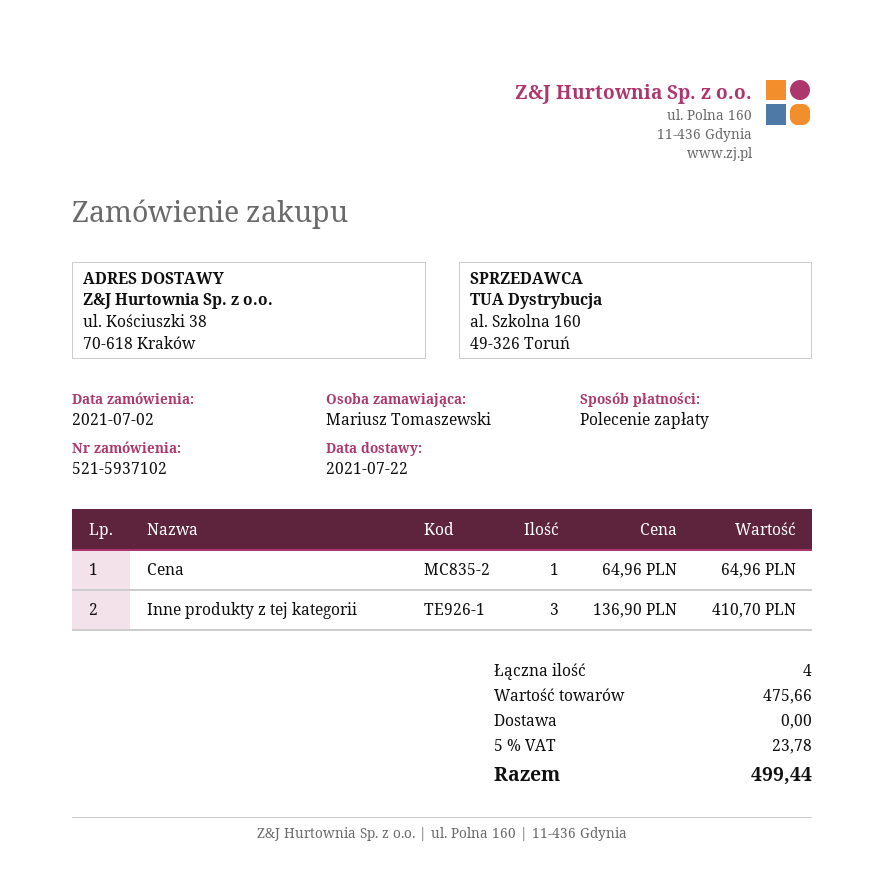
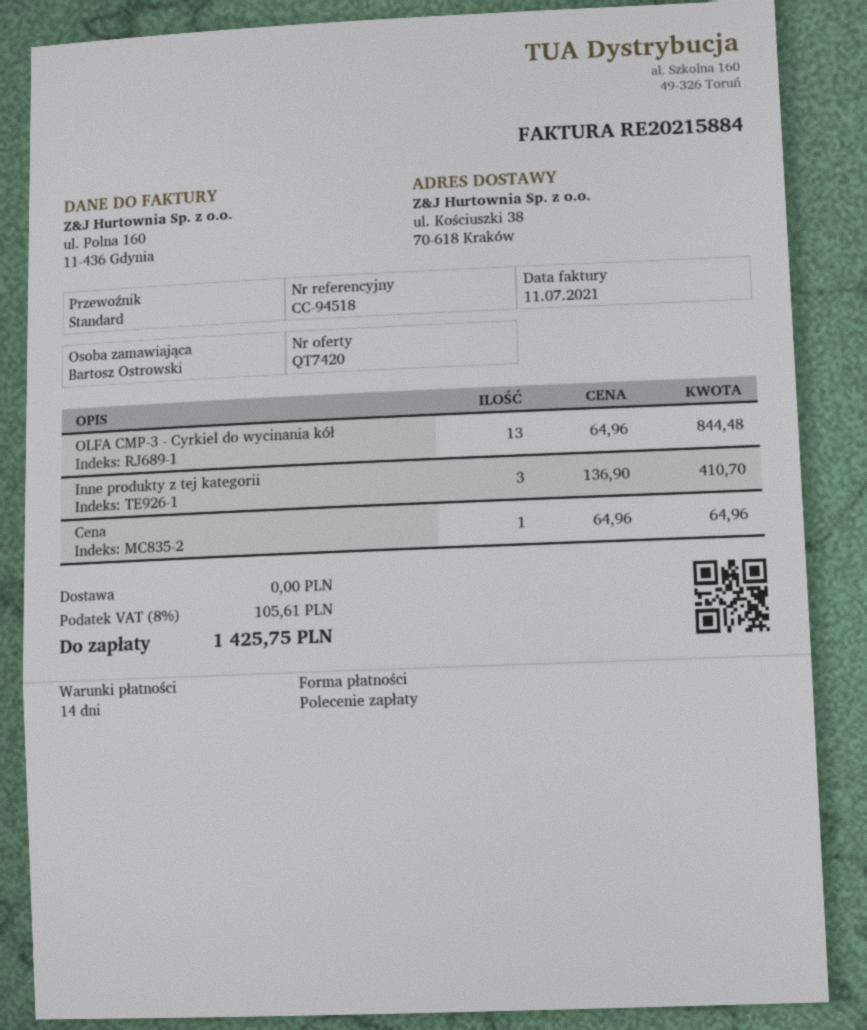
ordered by: Mariusz Tomaszewski -> Bartosz Ostrowski
OLFA CMP-3 - Cyrkiel do wycinania kół: none -> 13 x 64.96 = 844.48
tax: 5% = 23.78 -> 8% = 105.61
total: 499.44 -> 1425.75

